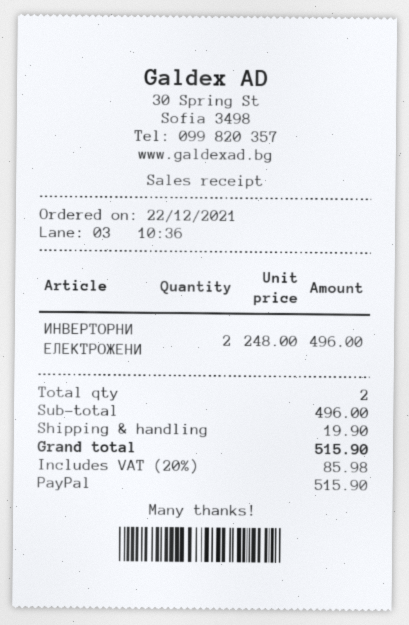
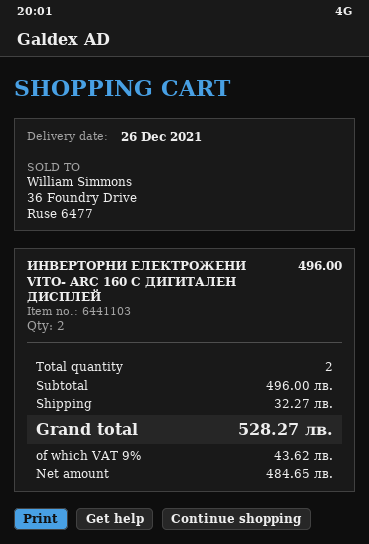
shipping: 19.90 -> 32.27
tax: 20% = 85.98 -> 9% = 43.62
total: 515.90 -> 528.27

